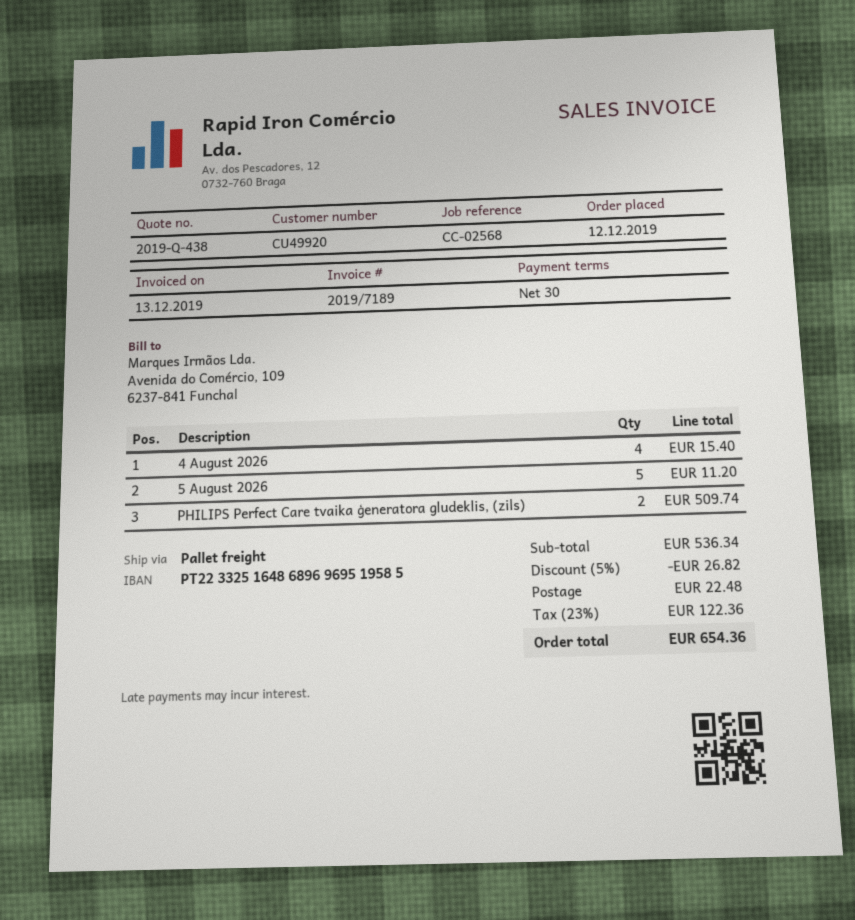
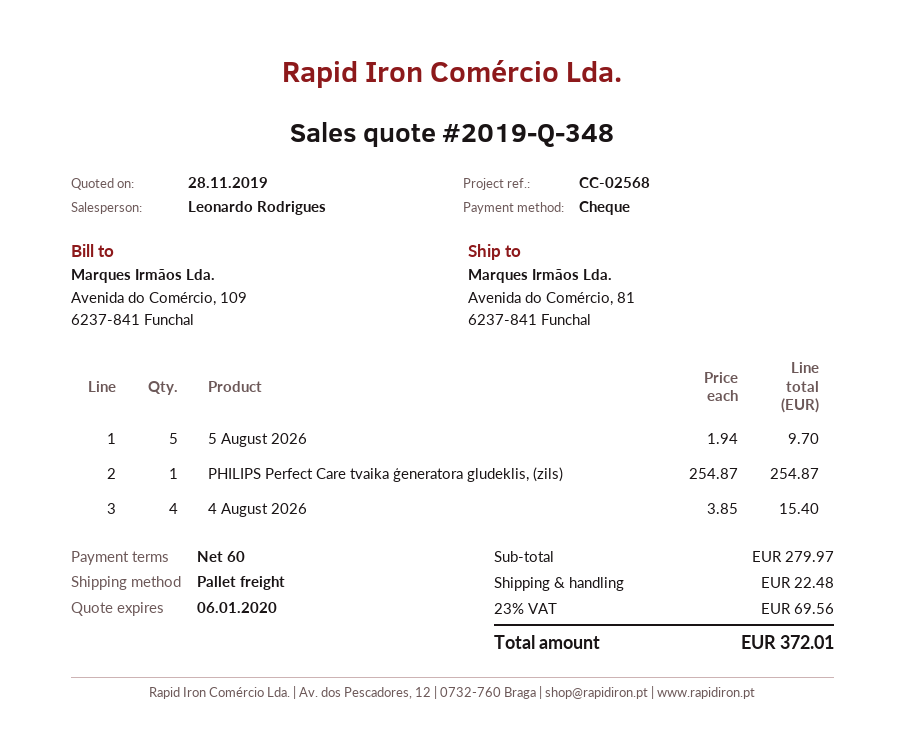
quote number: 2019-Q-438 -> 2019-Q-348
payment terms: 30 days -> 60 days
5 August 2026: 5 for 11.20 -> 5 for 9.70
PHILIPS Perfect Care tvaika ģeneratora gludeklis, (zils): 2 for 509.74 -> 1 for 254.87
subtotal: 536.34 -> 279.97
discount: 5% = 26.82 -> none
tax: 23% = 122.36 -> 23% = 69.56
total: 654.36 -> 372.01

